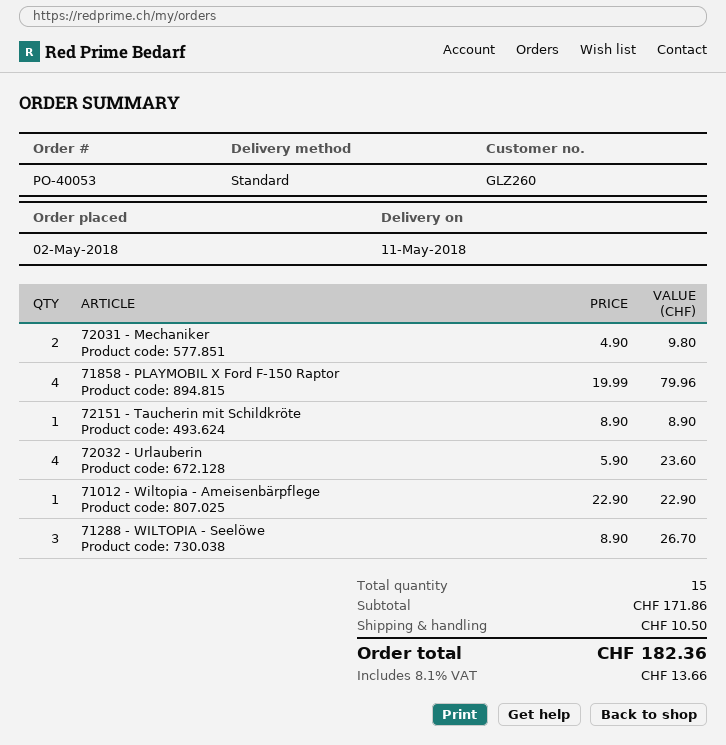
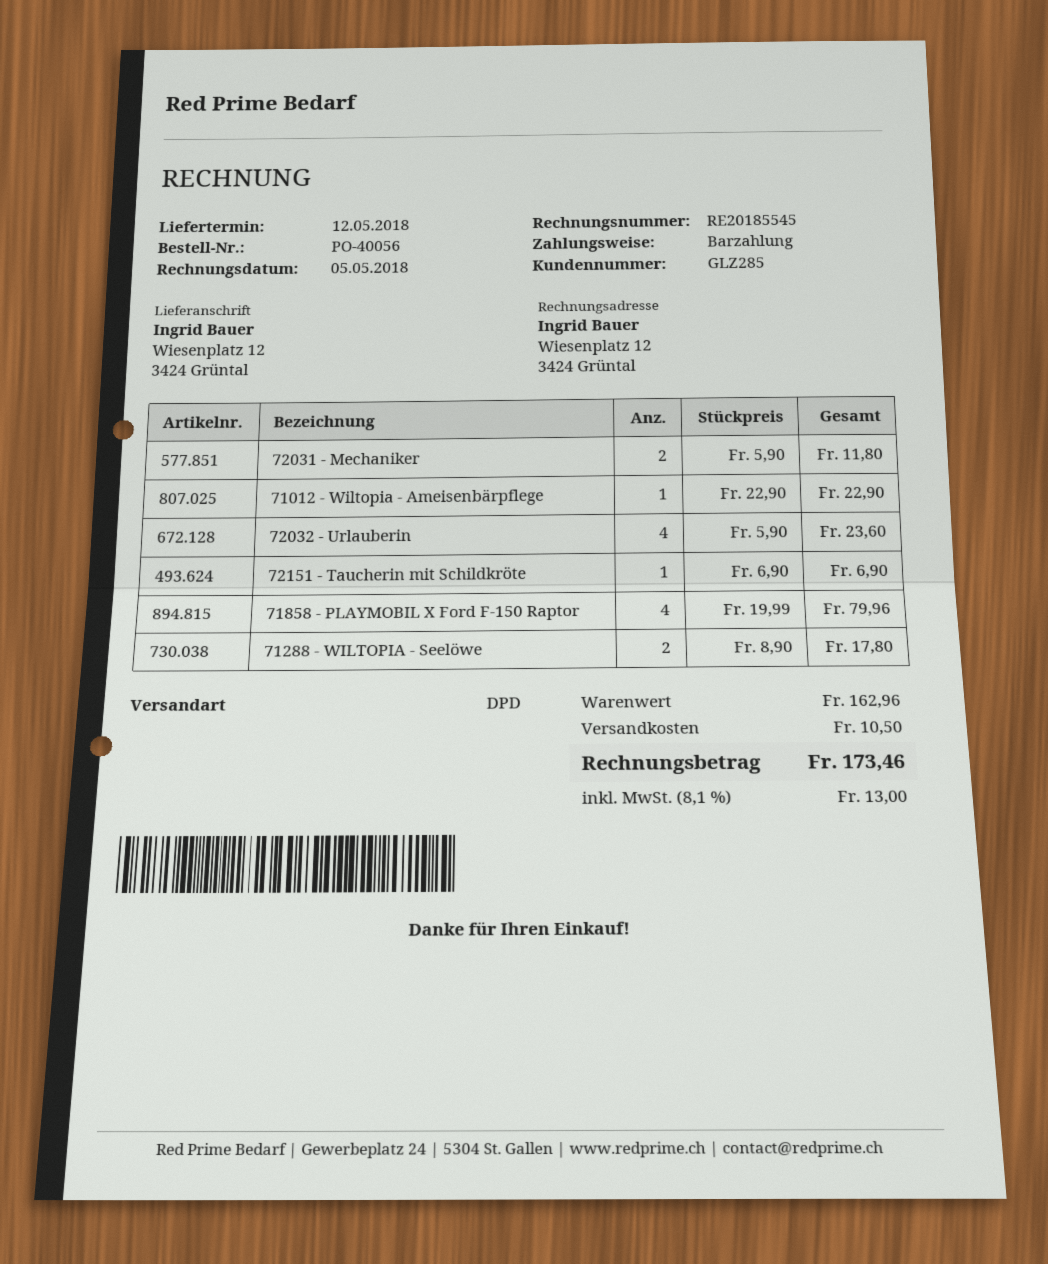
order number: PO-40053 -> PO-40056
delivery date: 2018-05-11 -> 2018-05-12
customer number: GLZ260 -> GLZ285
shipping method: standard -> DPD
72031 - Mechaniker: 2 x 4.90 = 9.80 -> 2 x 5.90 = 11.80
72151 - Taucherin mit Schildkröte: 1 x 8.90 = 8.90 -> 1 x 6.90 = 6.90
71288 - WILTOPIA - Seelöwe: 3 x 8.90 = 26.70 -> 2 x 8.90 = 17.80
subtotal: 171.86 -> 162.96
tax: 8.1% = 13.66 -> 8.1% = 13.00
total: 182.36 -> 173.46

